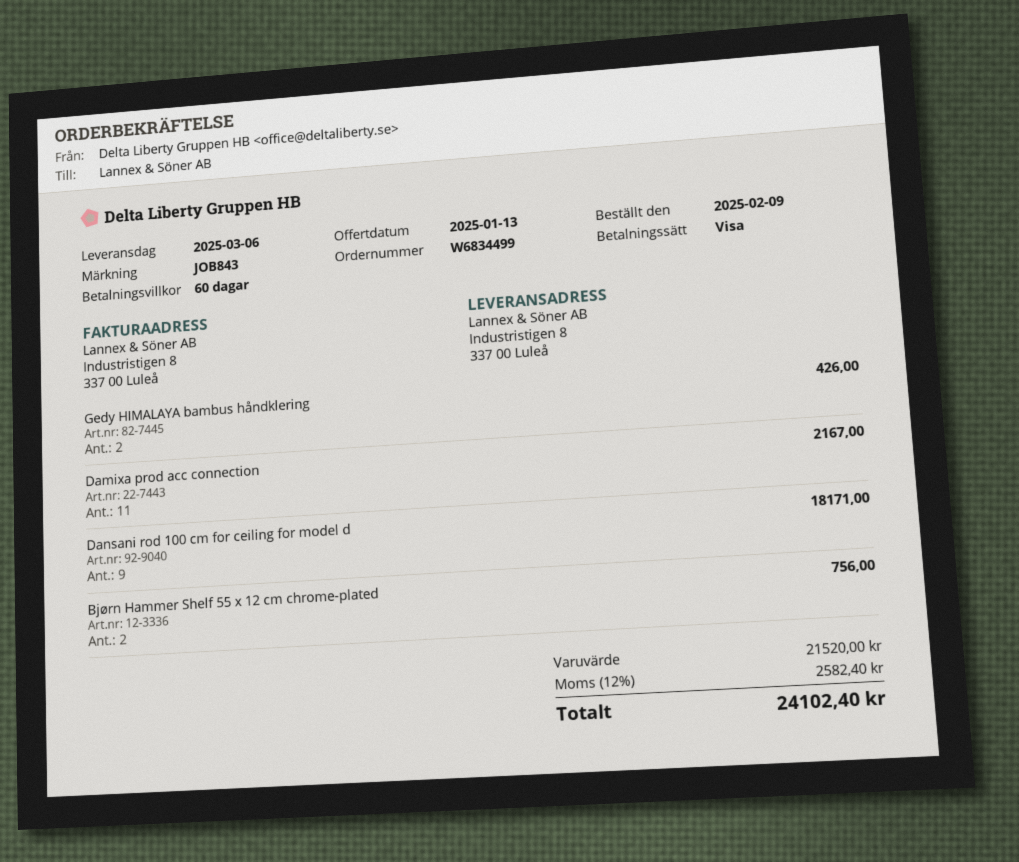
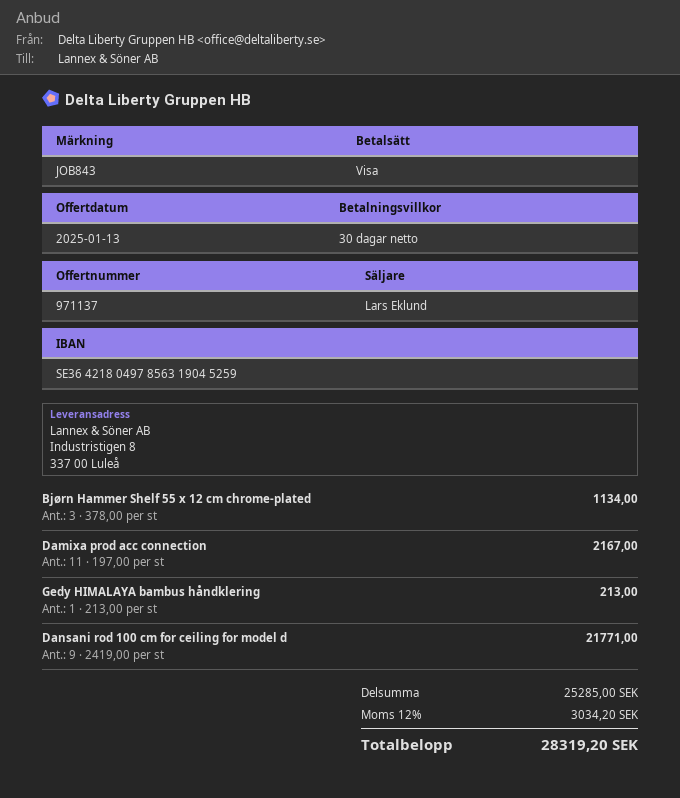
payment terms: 60 days -> 30 days
Gedy HIMALAYA bambus håndklering: 2 for 426.00 -> 1 for 213.00
Dansani rod 100 cm for ceiling for model d: 9 for 18171.00 -> 9 for 21771.00
Bjørn Hammer Shelf 55 x 12 cm chrome-plated: 2 for 756.00 -> 3 for 1134.00
subtotal: 21520.00 -> 25285.00
tax: 12% = 2582.40 -> 12% = 3034.20
total: 24102.40 -> 28319.20

